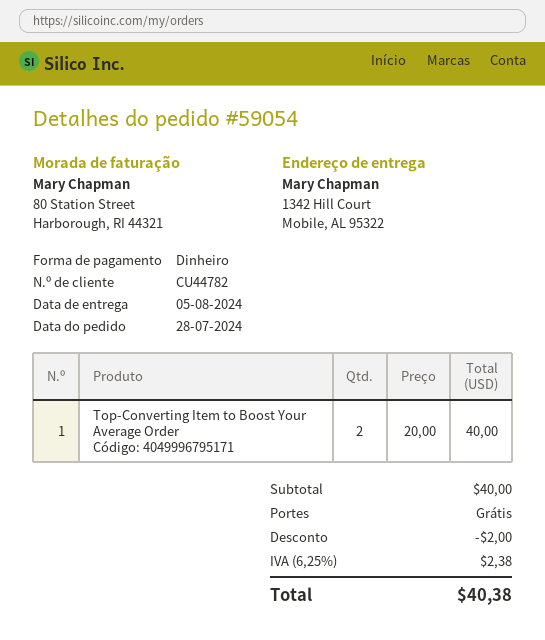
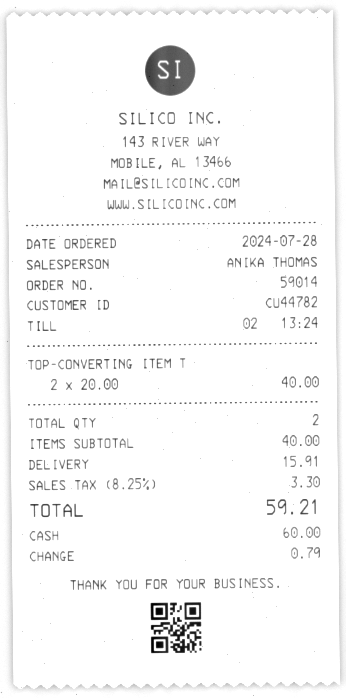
order number: 59054 -> 59014
discount: 2.00 -> none
shipping: 0.00 -> 15.91
tax: 6.25% = 2.38 -> 8.25% = 3.30
total: 40.38 -> 59.21

